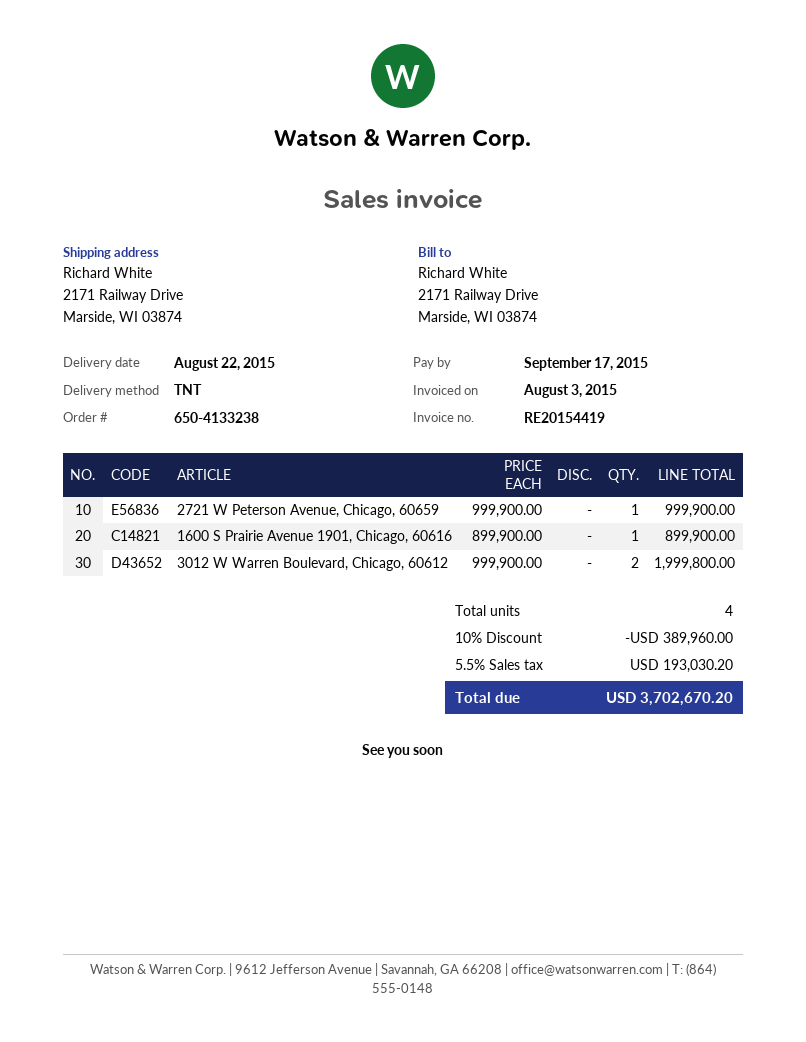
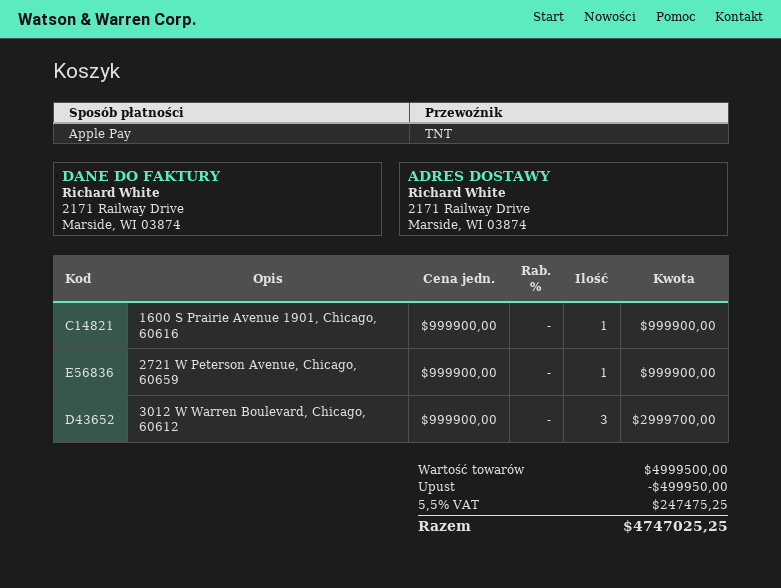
1600 S Prairie Avenue 1901, Chicago, 60616: 1 x 899900.00 = 899900.00 -> 1 x 999900.00 = 999900.00
3012 W Warren Boulevard, Chicago, 60612: 2 x 999900.00 = 1999800.00 -> 3 x 999900.00 = 2999700.00
discount: 389960.00 -> 499950.00
tax: 5.5% = 193030.20 -> 5.5% = 247475.25
total: 3702670.20 -> 4747025.25

